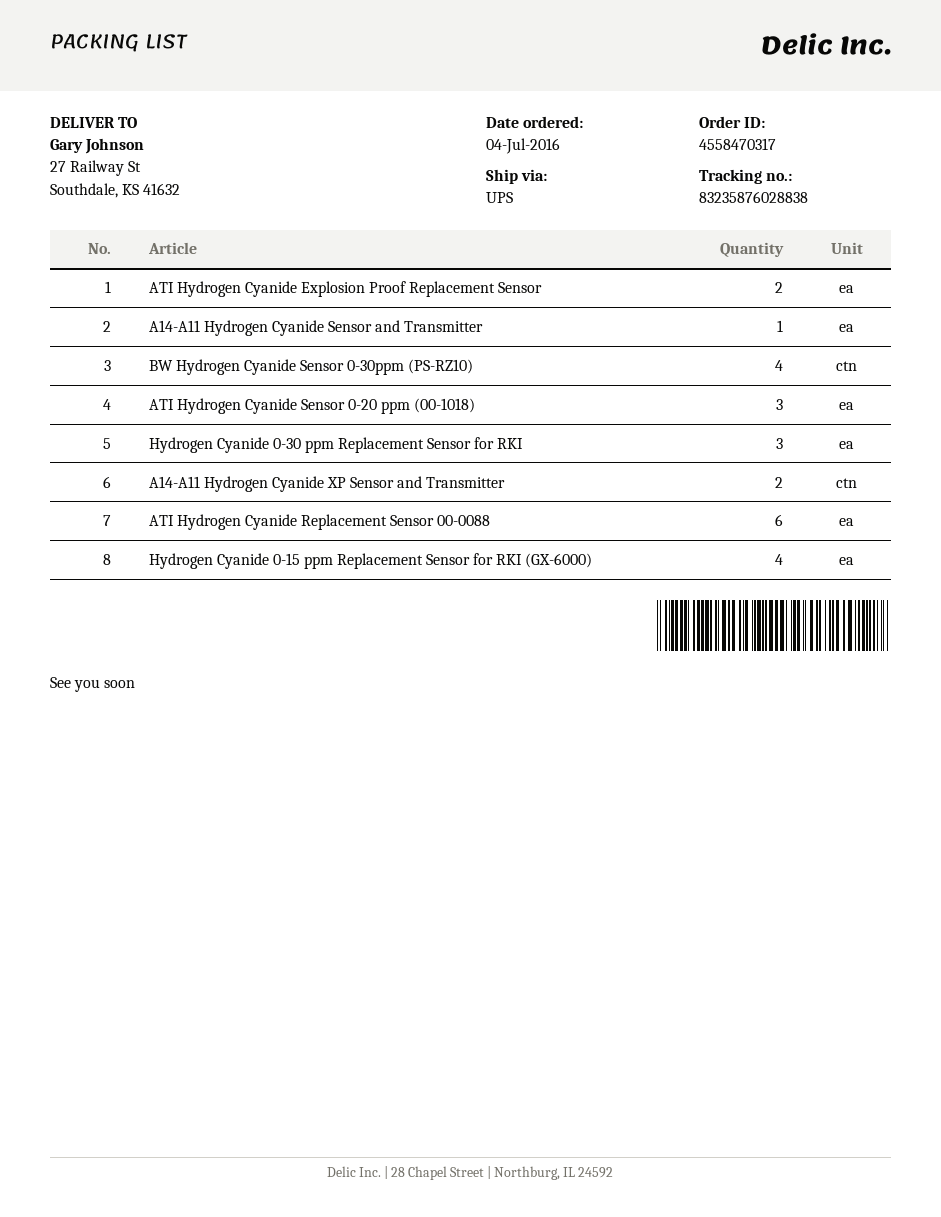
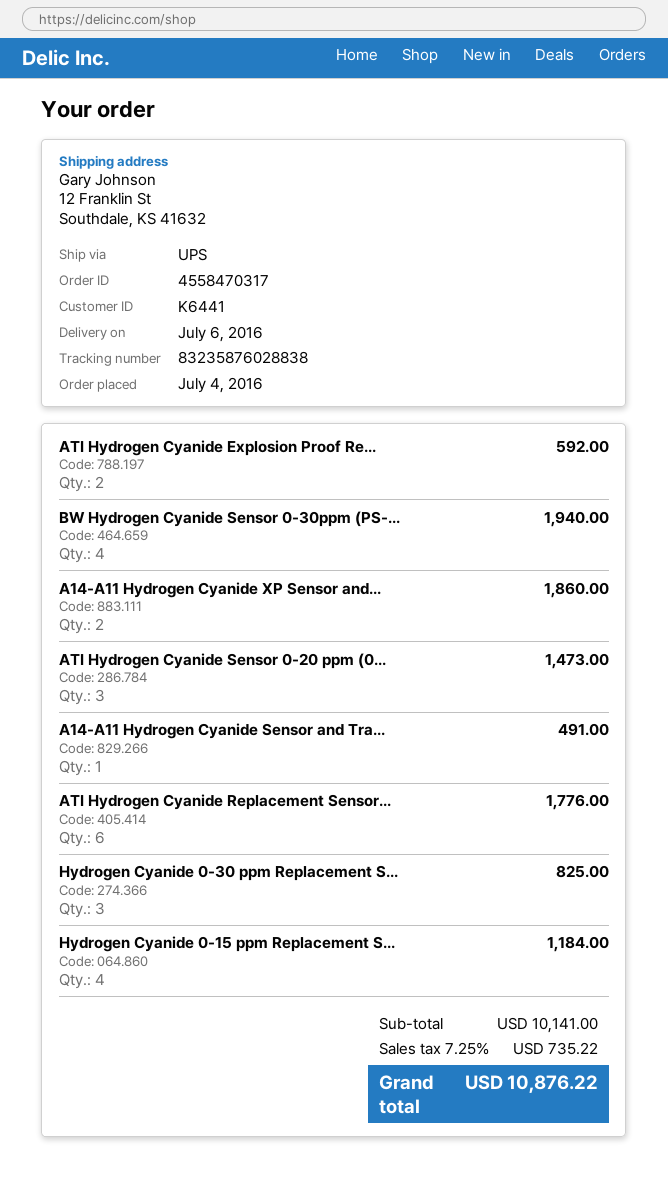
ship to: 27 Railway St, Southdale, KS 41632 -> 12 Franklin St, Southdale, KS 41632

